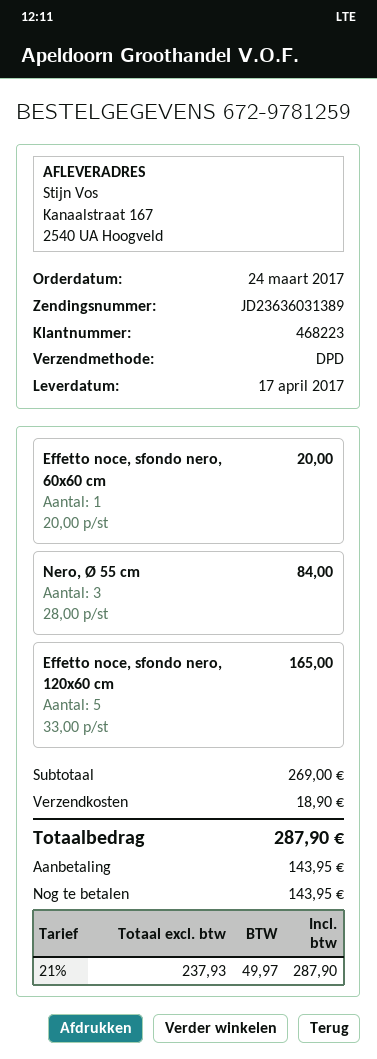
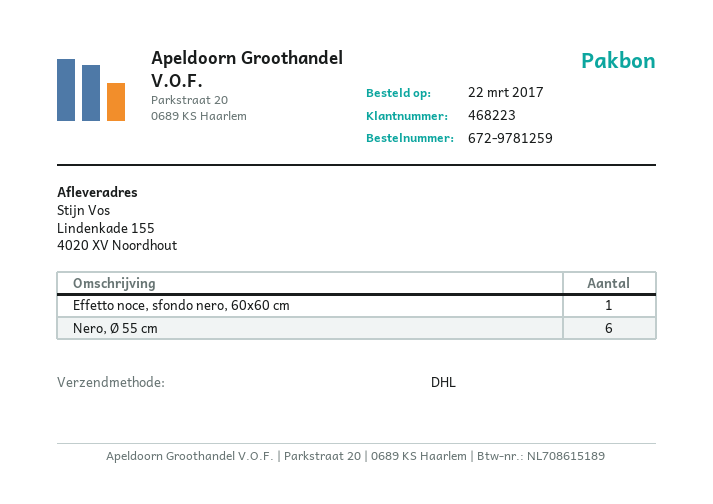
order date: 2017-03-24 -> 2017-03-22
shipping method: DPD -> DHL
ship to: Kanaalstraat 167, 2540 UA Hoogveld -> Lindenkade 155, 4020 XV Noordhout
Nero, Ø 55 cm: 3 -> 6
Effetto noce, sfondo nero, 120x60 cm: 5 -> none

